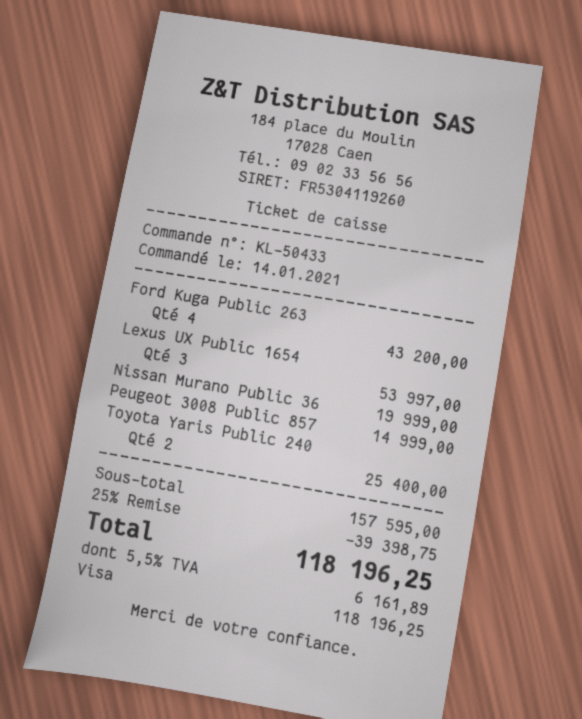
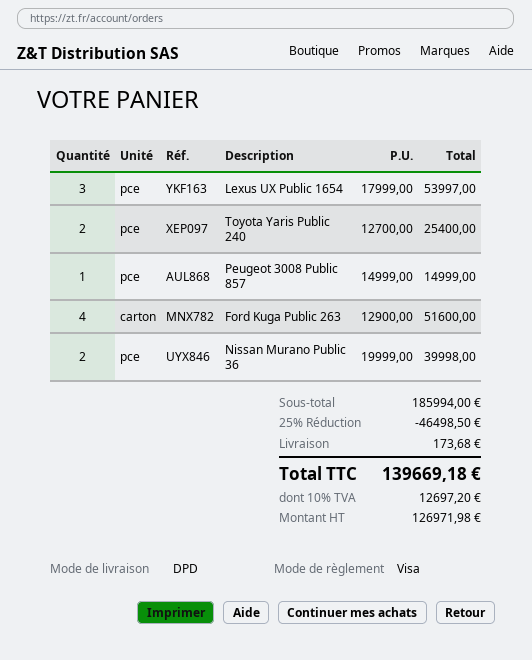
Ford Kuga Public 263: 4 for 43200.00 -> 4 for 51600.00
Nissan Murano Public 36: 1 for 19999.00 -> 2 for 39998.00
subtotal: 157595.00 -> 185994.00
discount: 25% = 39398.75 -> 25% = 46498.50
shipping: none -> 173.68
tax: 5.5% = 6161.89 -> 10% = 12697.20
total: 118196.25 -> 139669.18

